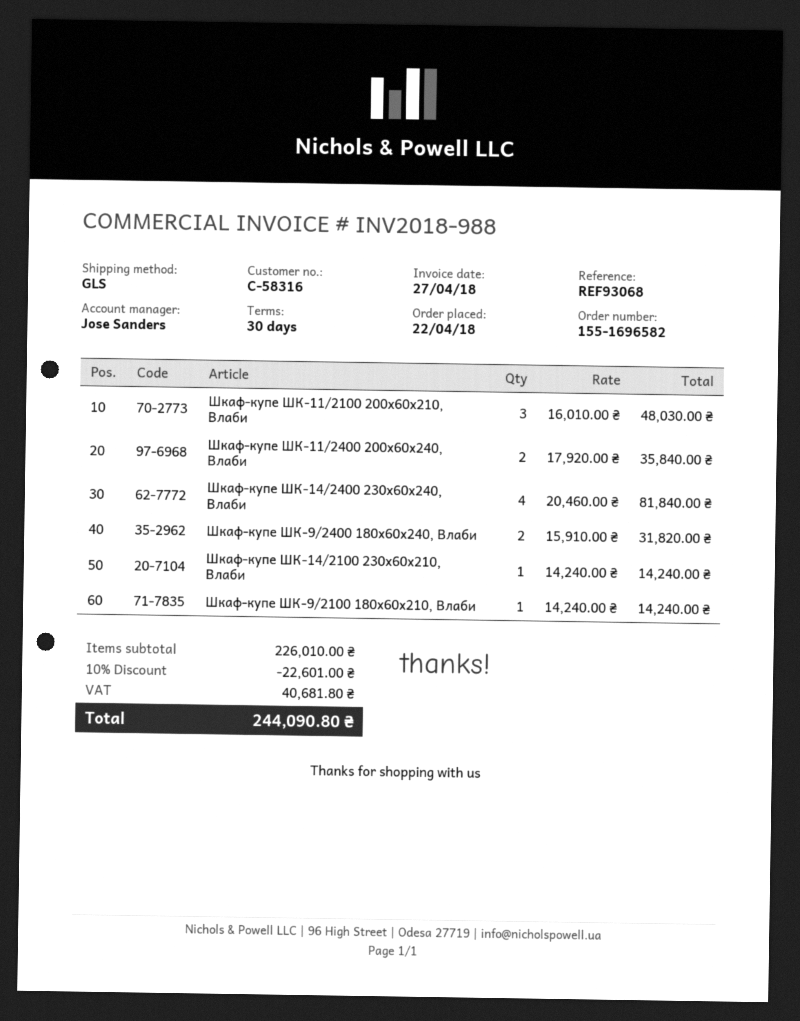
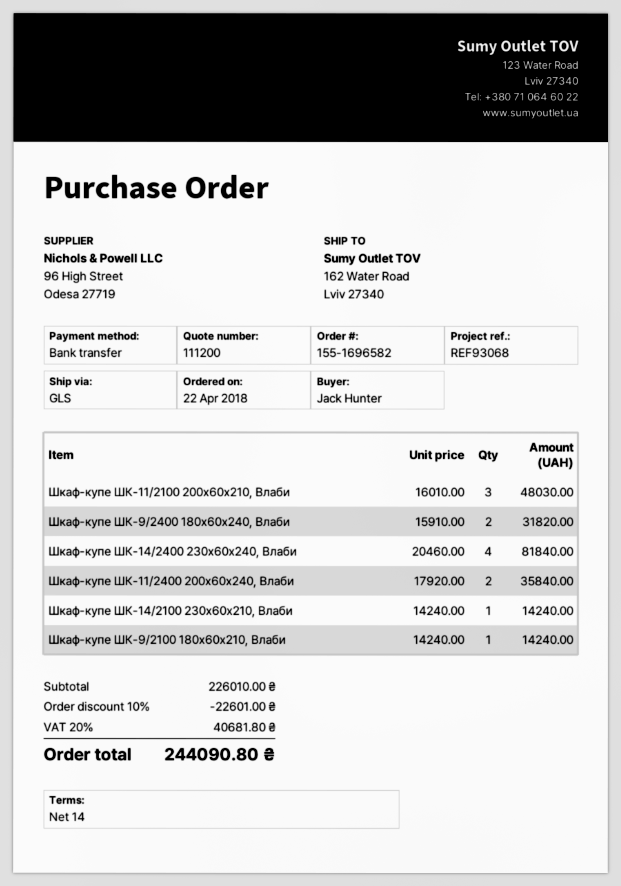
payment terms: 30 days -> 14 days

